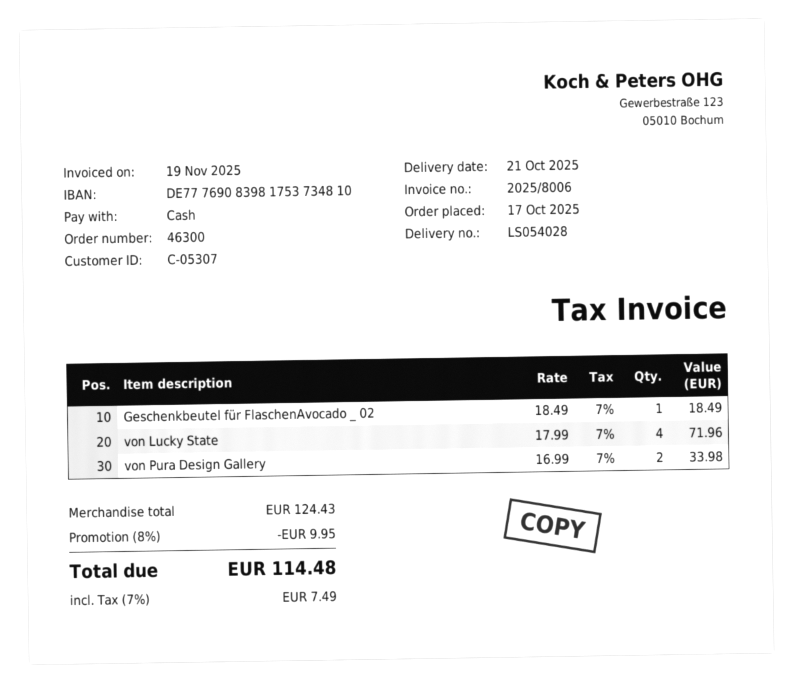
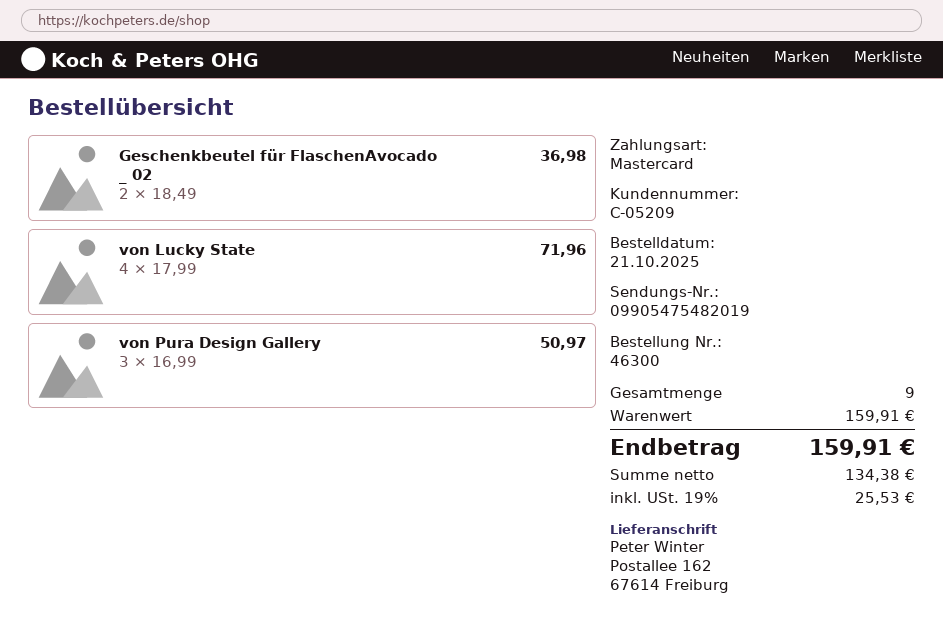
order date: 2025-10-17 -> 2025-10-21
customer number: C-05307 -> C-05209
payment method: cash -> Mastercard
Geschenkbeutel für FlaschenAvocado _ 02: 1 x 18.49 = 18.49 -> 2 x 18.49 = 36.98
von Pura Design Gallery: 2 x 16.99 = 33.98 -> 3 x 16.99 = 50.97
subtotal: 124.43 -> 159.91
discount: 8% = 9.95 -> none
tax: 7% = 7.49 -> 19% = 25.53
total: 114.48 -> 159.91

